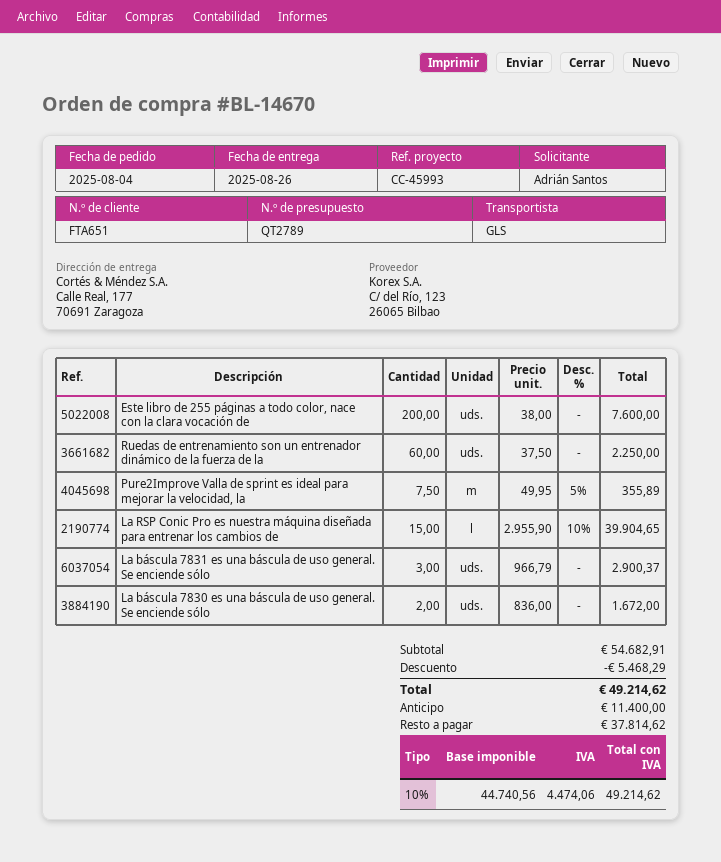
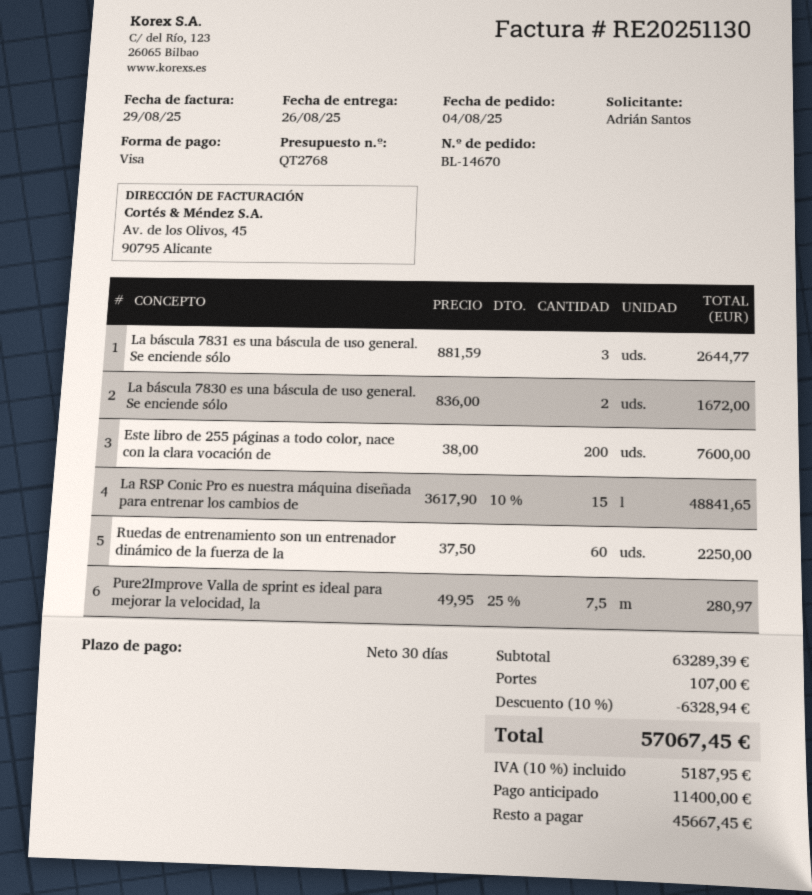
quote number: QT2789 -> QT2768
Pure2Improve Valla de sprint es ideal para mejorar la velocidad, la: 7.5 x 49.95 - 5% = 355.89 -> 7.5 x 49.95 - 25% = 280.97
La RSP Conic Pro es nuestra máquina diseñada para entrenar los cambios de: 15 x 2955.90 - 10% = 39904.65 -> 15 x 3617.90 - 10% = 48841.65
La báscula 7831 es una báscula de uso general. Se enciende sólo: 3 x 966.79 = 2900.37 -> 3 x 881.59 = 2644.77
subtotal: 54682.91 -> 63289.39
discount: 5468.29 -> 6328.94
shipping: none -> 107.00
tax: 10% = 4474.06 -> 10% = 5187.95
total: 49214.62 -> 57067.45
balance: 37814.62 -> 45667.45

